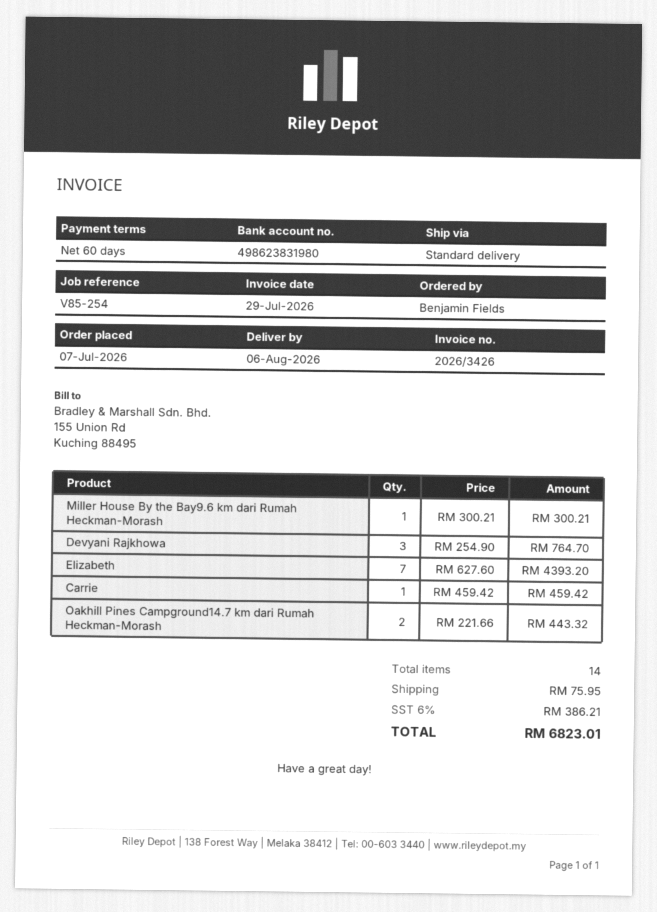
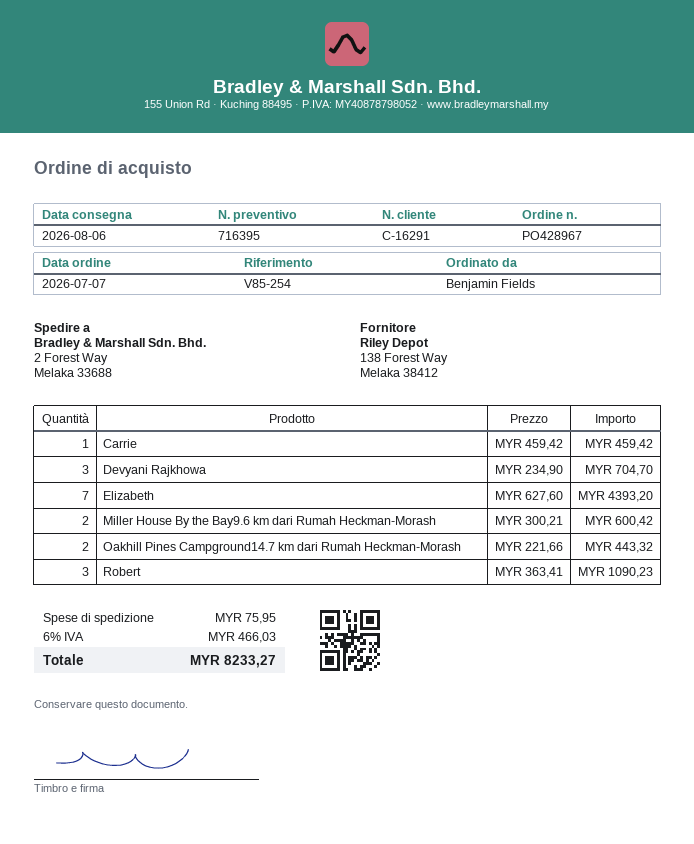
Miller House By the Bay9.6 km dari Rumah Heckman-Morash: 1 x 300.21 = 300.21 -> 2 x 300.21 = 600.42
Devyani Rajkhowa: 3 x 254.90 = 764.70 -> 3 x 234.90 = 704.70
Robert: none -> 3 x 363.41 = 1090.23
tax: 6% = 386.21 -> 6% = 466.03
total: 6823.01 -> 8233.27

